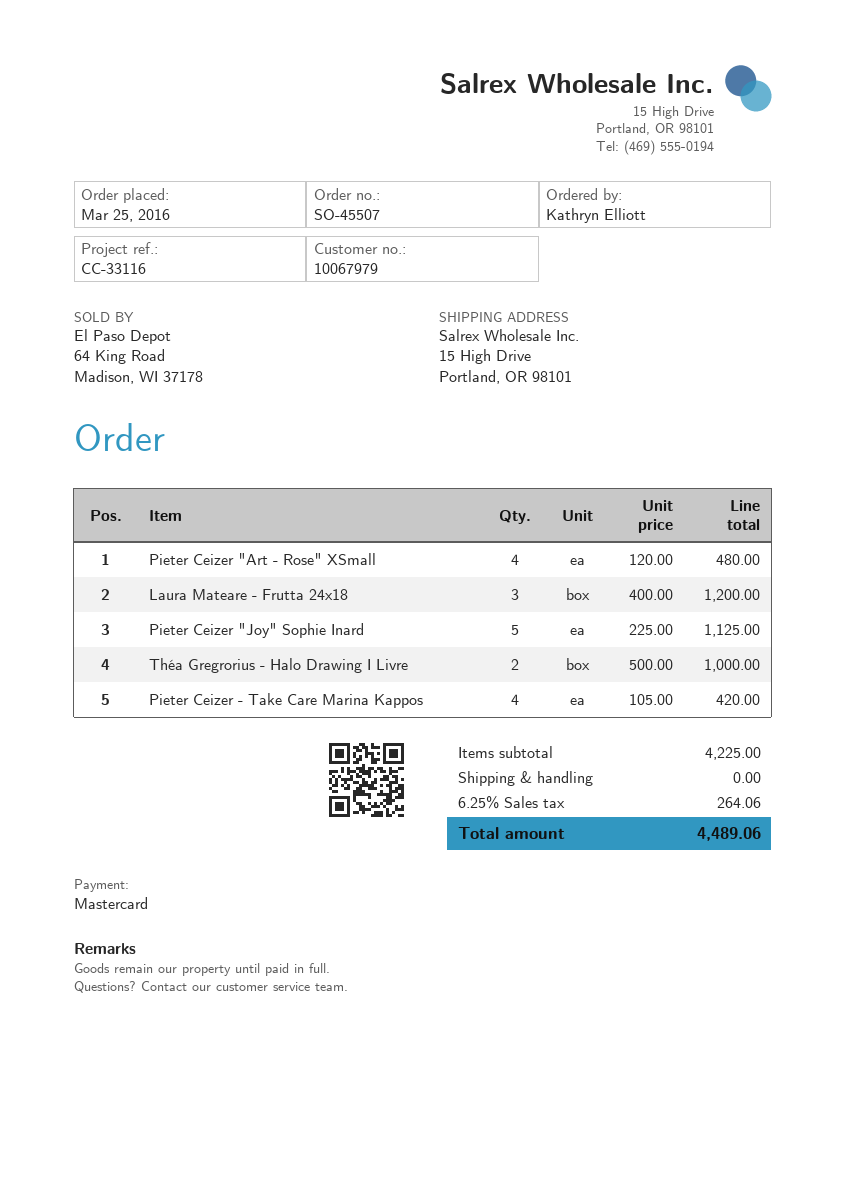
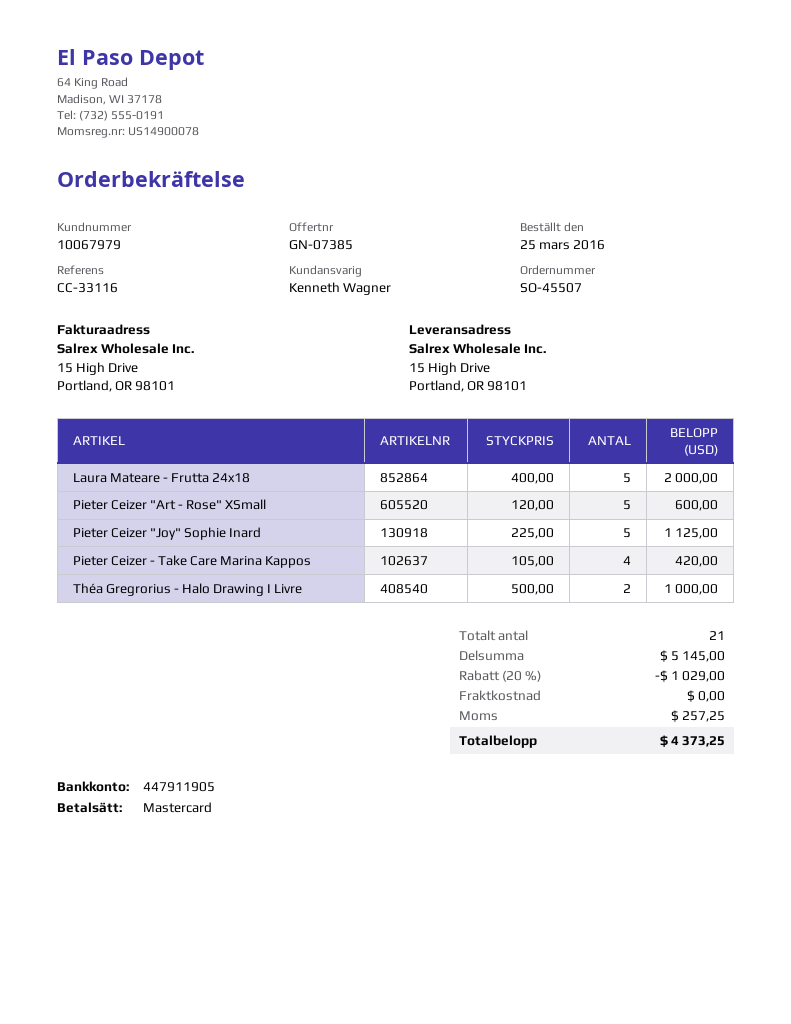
Pieter Ceizer "Art - Rose" XSmall: 4 x 120.00 = 480.00 -> 5 x 120.00 = 600.00
Laura Mateare - Frutta 24x18: 3 x 400.00 = 1200.00 -> 5 x 400.00 = 2000.00
subtotal: 4225.00 -> 5145.00
discount: none -> 20% = 1029.00
tax: 264.06 -> 257.25
total: 4489.06 -> 4373.25

